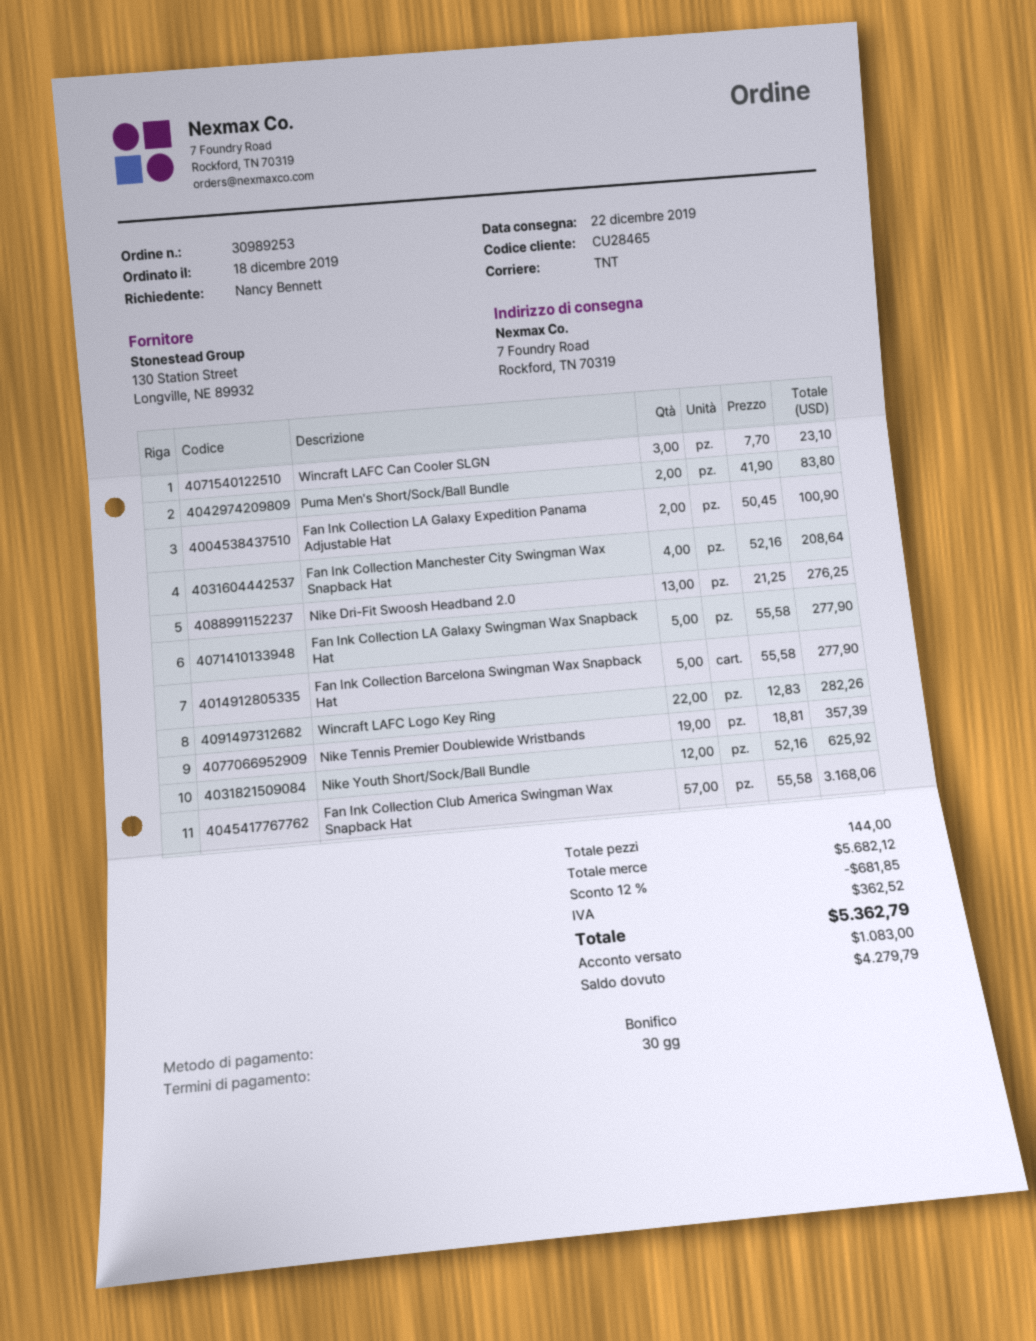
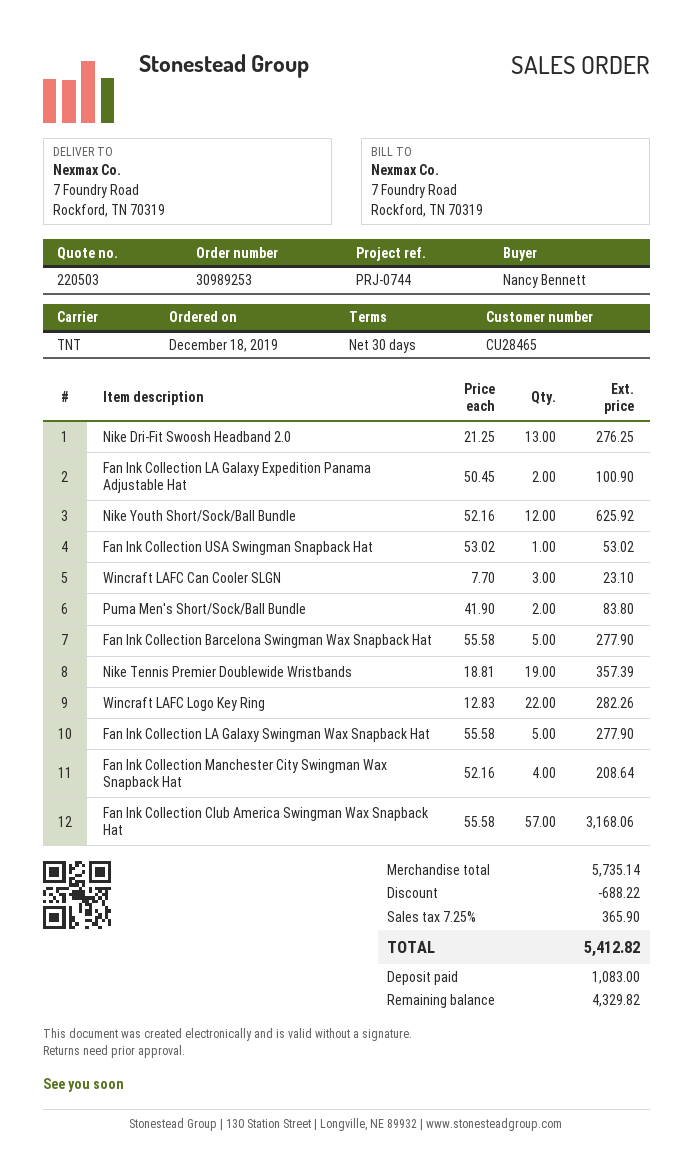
Fan Ink Collection USA Swingman Snapback Hat: none -> 1 x 53.02 = 53.02
subtotal: 5682.12 -> 5735.14
discount: 681.85 -> 688.22
tax: 362.52 -> 365.90
total: 5362.79 -> 5412.82
balance: 4279.79 -> 4329.82

